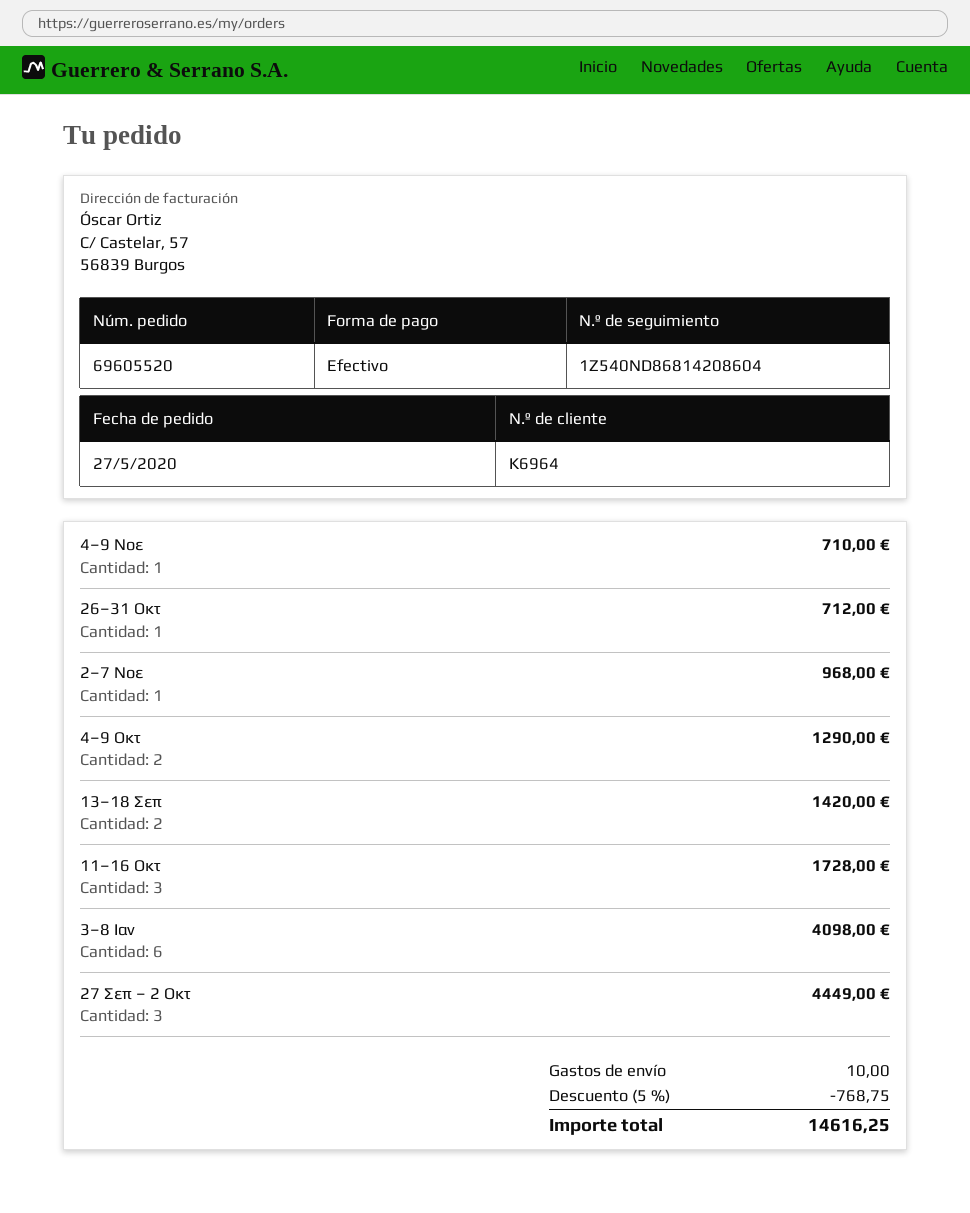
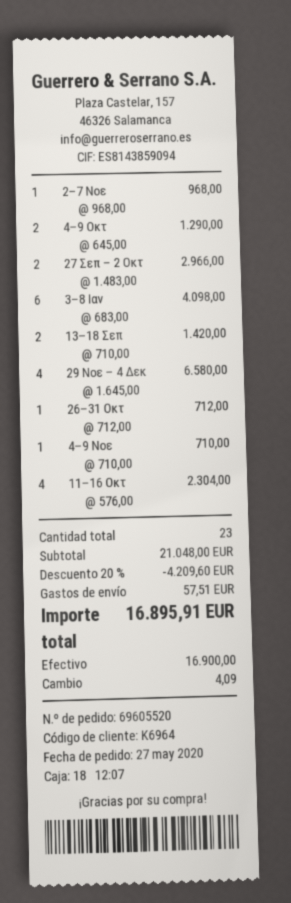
11–16 Οκτ: 3 for 1728.00 -> 4 for 2304.00
27 Σεπ – 2 Οκτ: 3 for 4449.00 -> 2 for 2966.00
29 Νοε – 4 Δεκ: none -> 4 for 6580.00
discount: 5% = 768.75 -> 20% = 4209.60
shipping: 10.00 -> 57.51
total: 14616.25 -> 16895.91

